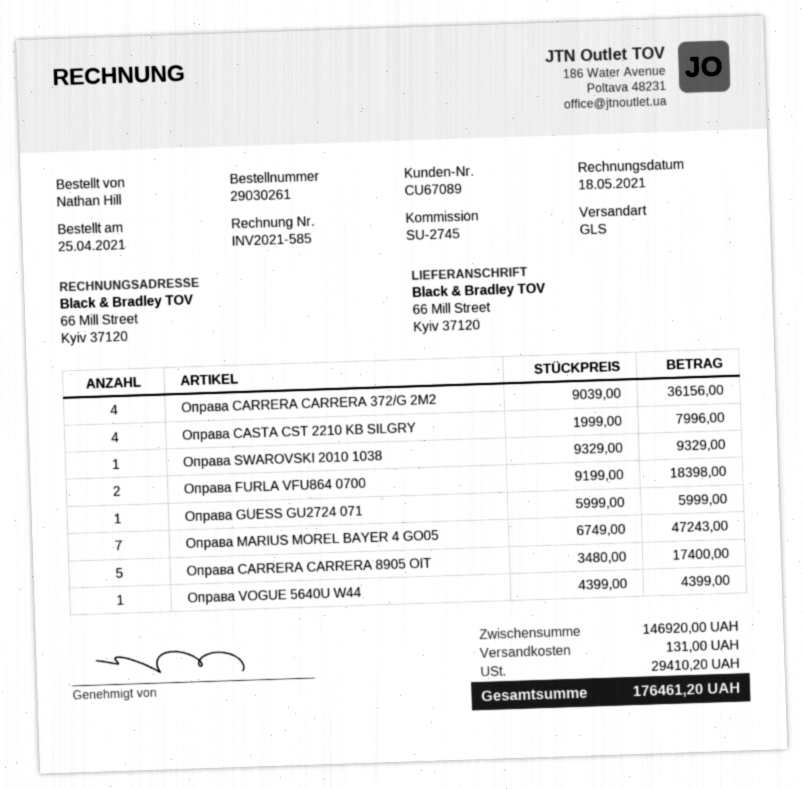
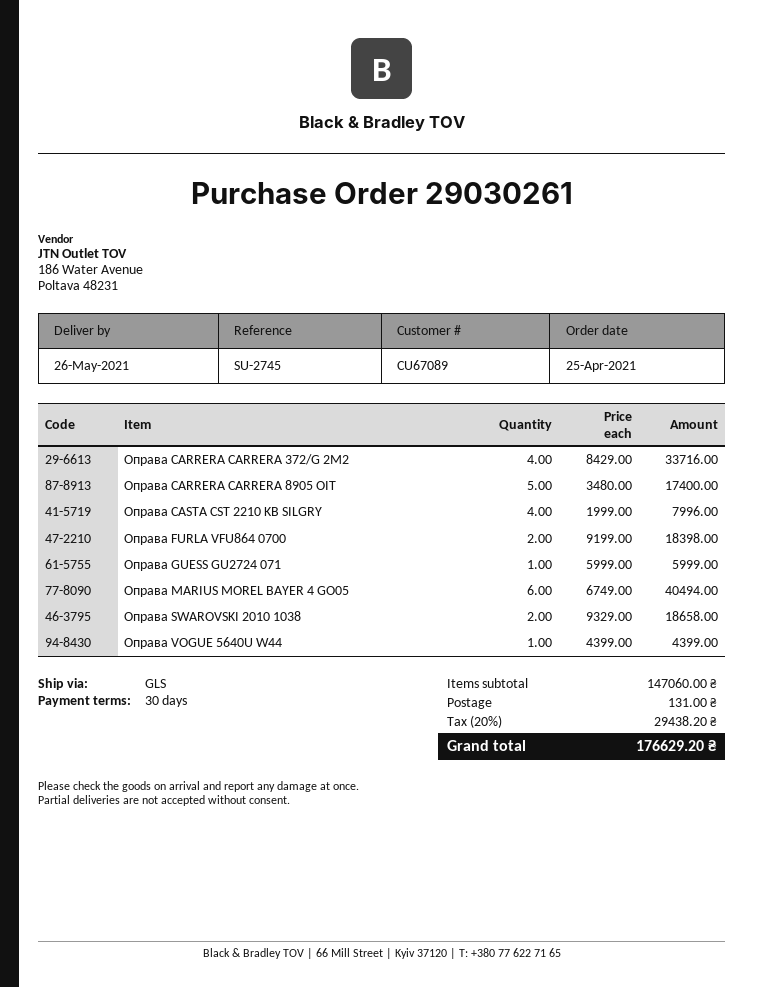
Оправа CARRERA CARRERA 372/G 2M2: 4 x 9039.00 = 36156.00 -> 4 x 8429.00 = 33716.00
Оправа SWAROVSKI 2010 1038: 1 x 9329.00 = 9329.00 -> 2 x 9329.00 = 18658.00
Оправа MARIUS MOREL BAYER 4 GO05: 7 x 6749.00 = 47243.00 -> 6 x 6749.00 = 40494.00
subtotal: 146920.00 -> 147060.00
tax: 29410.20 -> 29438.20
total: 176461.20 -> 176629.20

